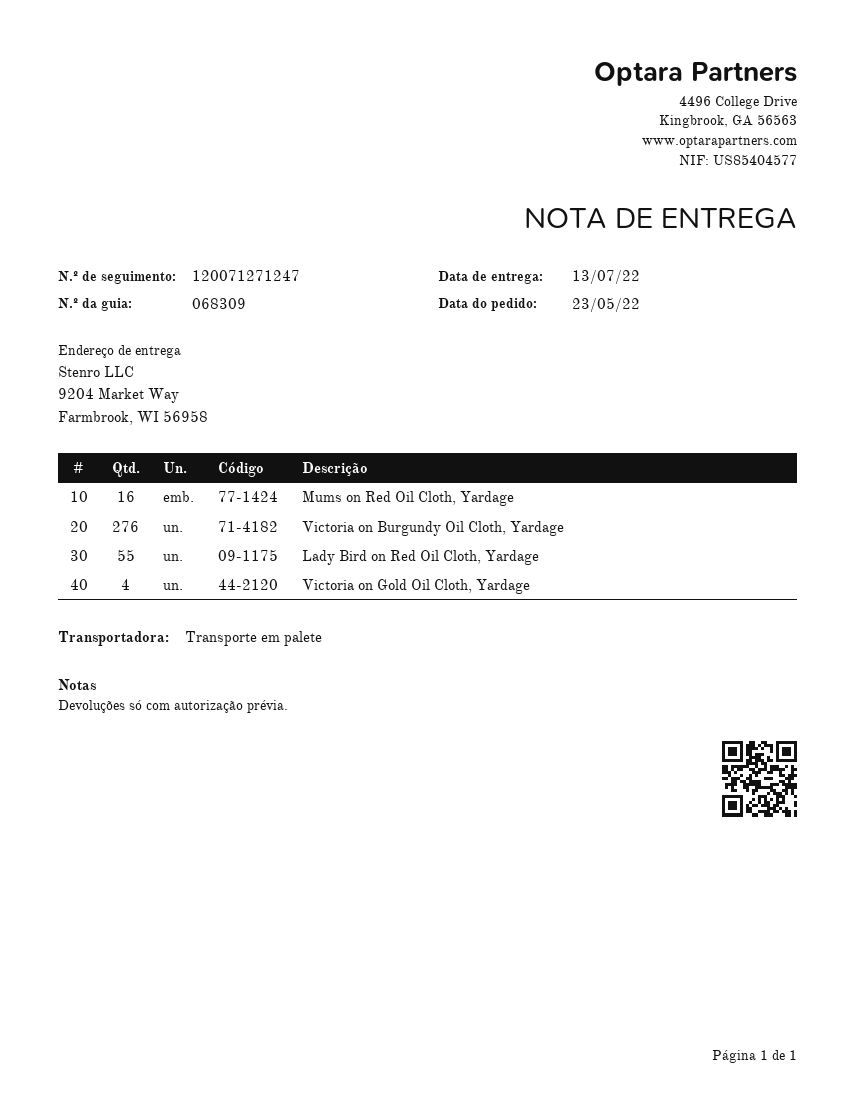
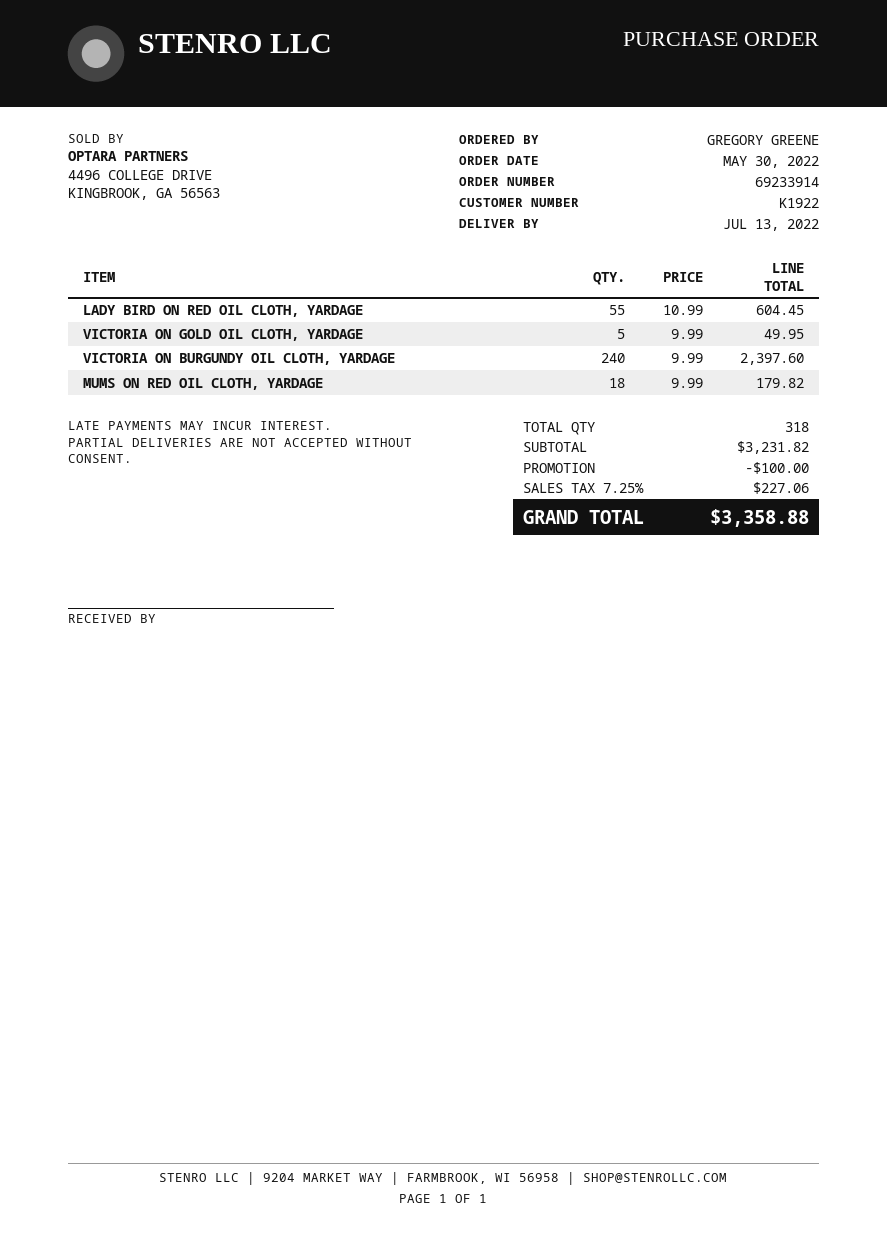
order date: 2022-05-23 -> 2022-05-30
Mums on Red Oil Cloth, Yardage: 16 -> 18
Victoria on Burgundy Oil Cloth, Yardage: 276 -> 240
Victoria on Gold Oil Cloth, Yardage: 4 -> 5

